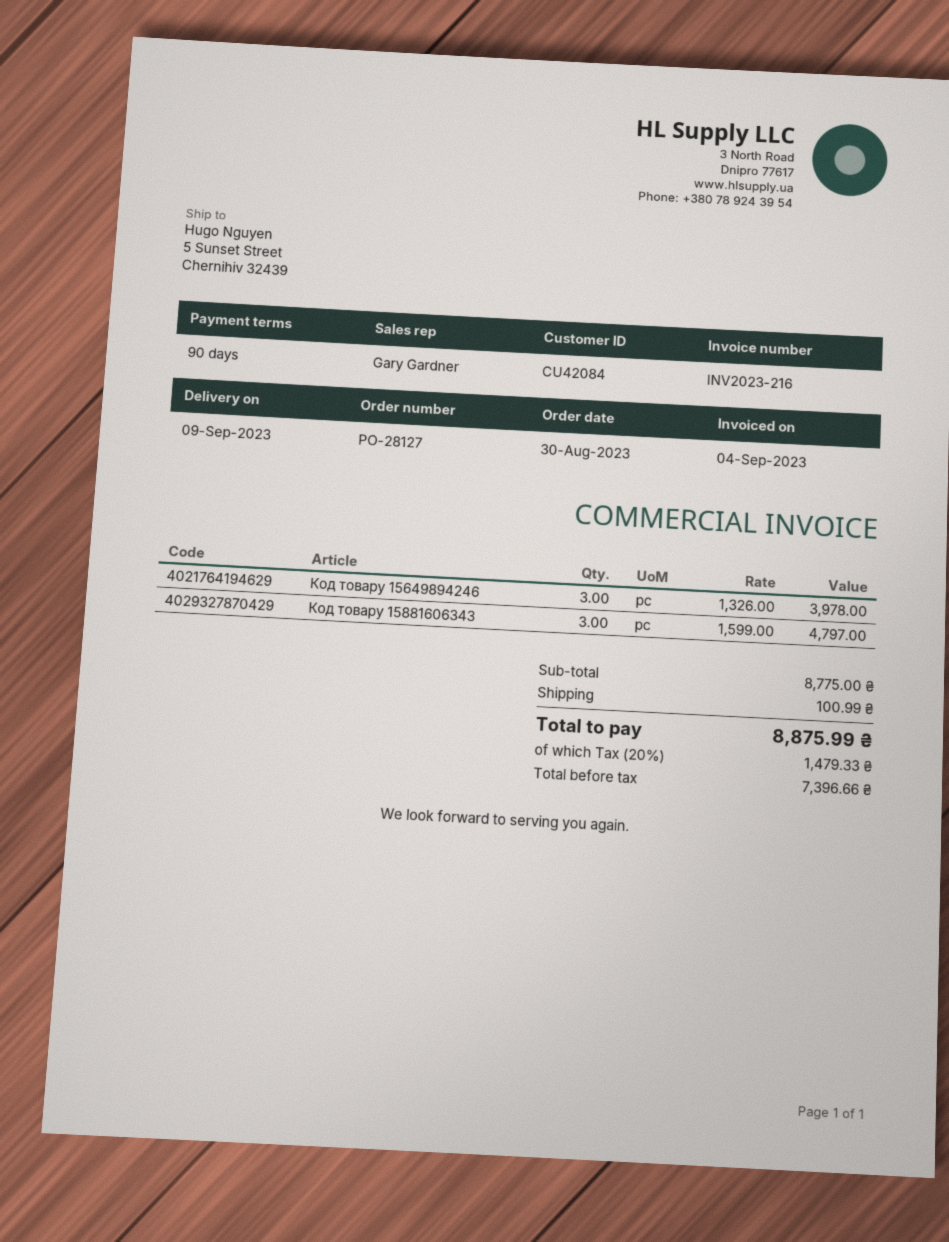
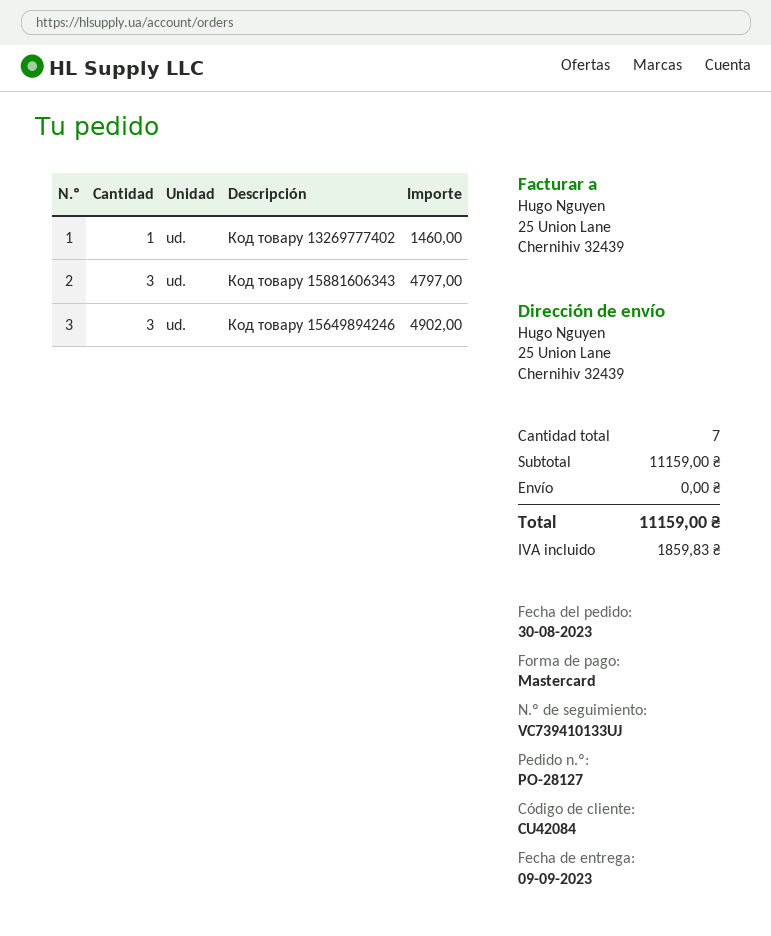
ship to: 5 Sunset Street, Chernihiv 32439 -> 25 Union Lane, Chernihiv 32439
Код товару 15649894246: 3 for 3978.00 -> 3 for 4902.00
Код товару 13269777402: none -> 1 for 1460.00
subtotal: 8775.00 -> 11159.00
shipping: 100.99 -> 0.00
tax: 1479.33 -> 1859.83
total: 8875.99 -> 11159.00

